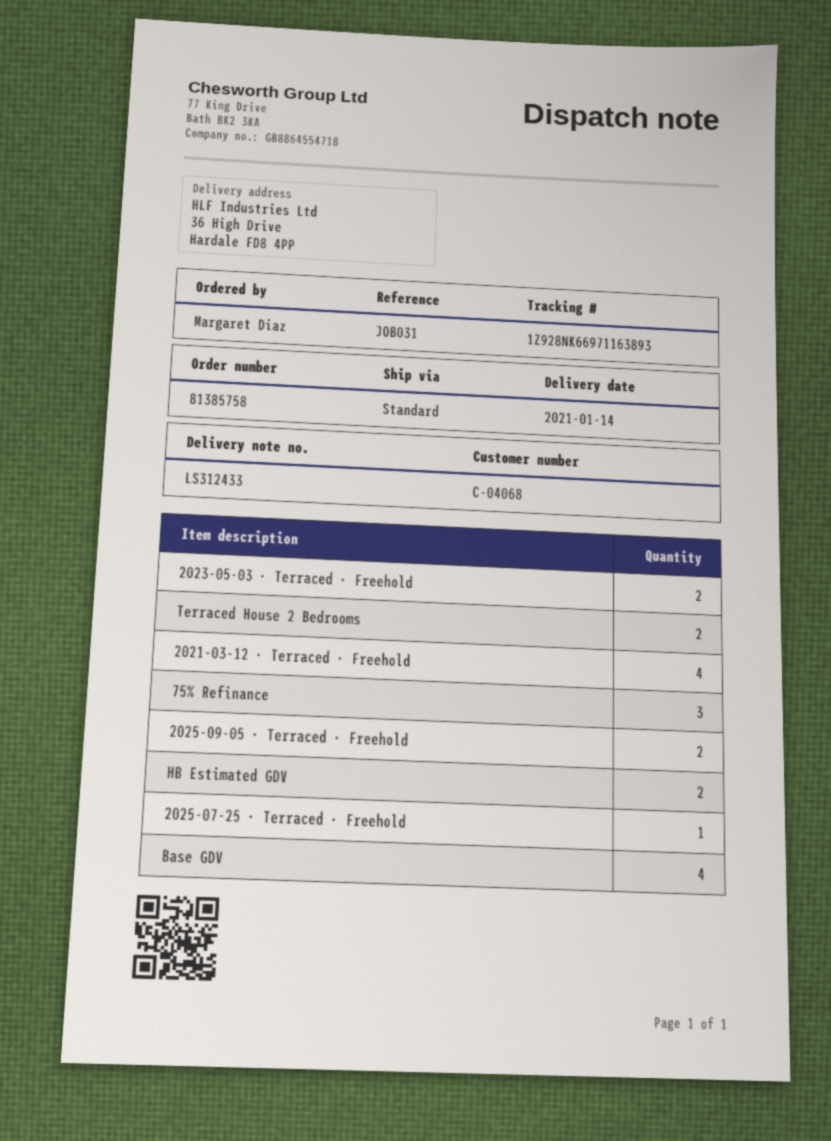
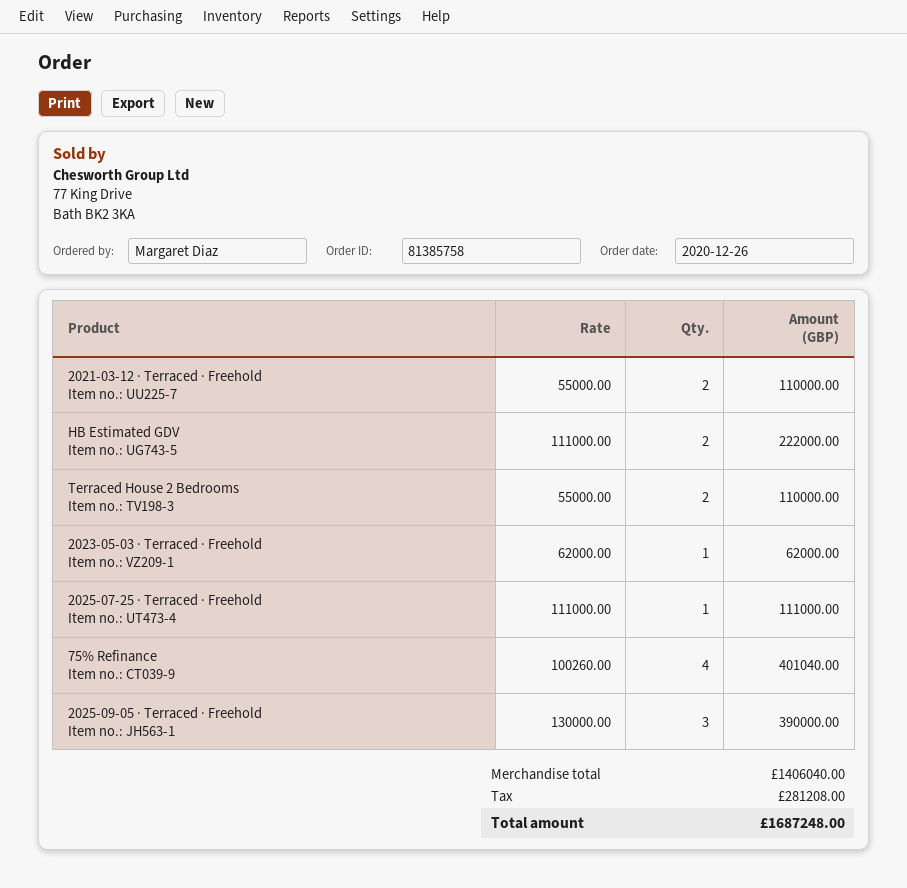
2023-05-03 · Terraced · Freehold: 2 -> 1
2021-03-12 · Terraced · Freehold: 4 -> 2
75% Refinance: 3 -> 4
2025-09-05 · Terraced · Freehold: 2 -> 3
Base GDV: 4 -> none

